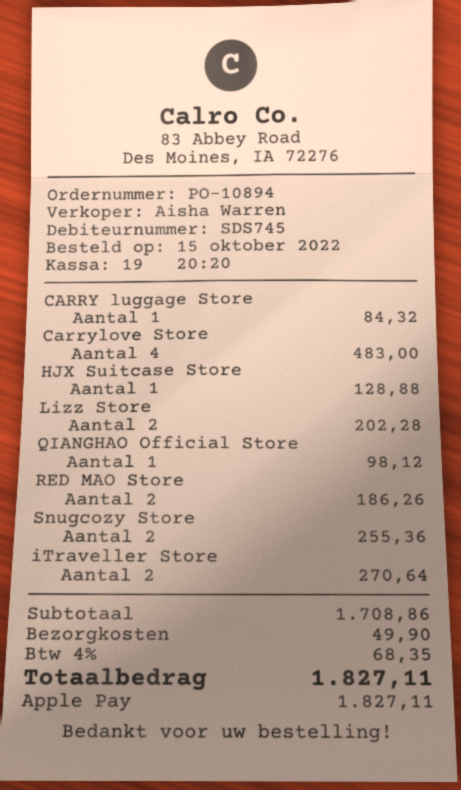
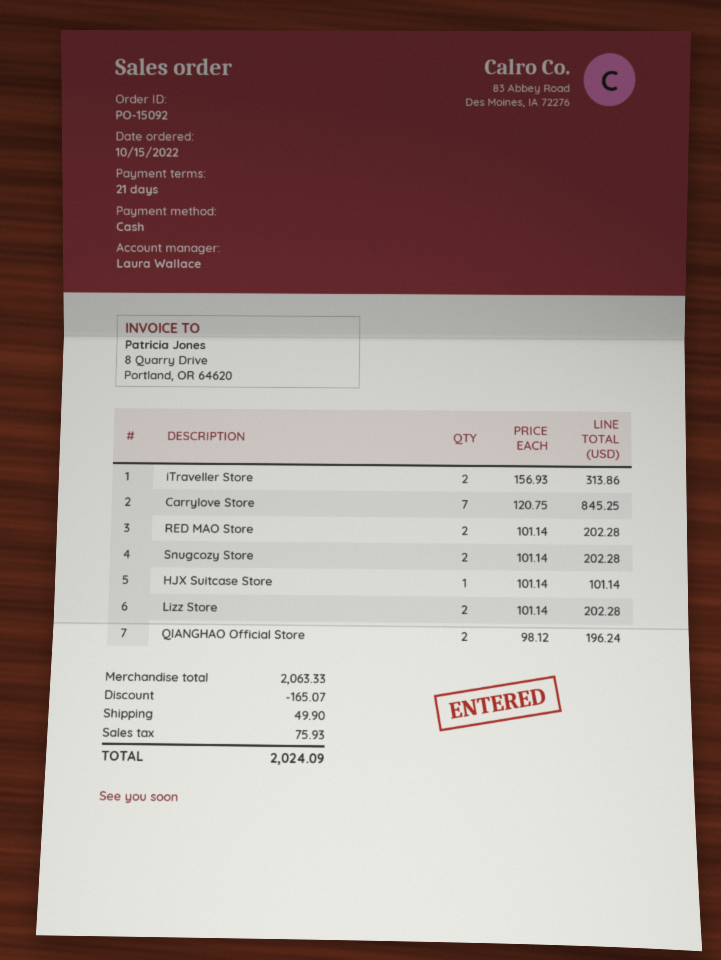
order number: PO-10894 -> PO-15092
sales rep: Aisha Warren -> Laura Wallace
payment method: Apple Pay -> cash
CARRY luggage Store: 1 for 84.32 -> none
Carrylove Store: 4 for 483.00 -> 7 for 845.25
HJX Suitcase Store: 1 for 128.88 -> 1 for 101.14
QIANGHAO Official Store: 1 for 98.12 -> 2 for 196.24
RED MAO Store: 2 for 186.26 -> 2 for 202.28
Snugcozy Store: 2 for 255.36 -> 2 for 202.28
iTraveller Store: 2 for 270.64 -> 2 for 313.86
subtotal: 1708.86 -> 2063.33
discount: none -> 165.07
tax: 68.35 -> 75.93
total: 1827.11 -> 2024.09

